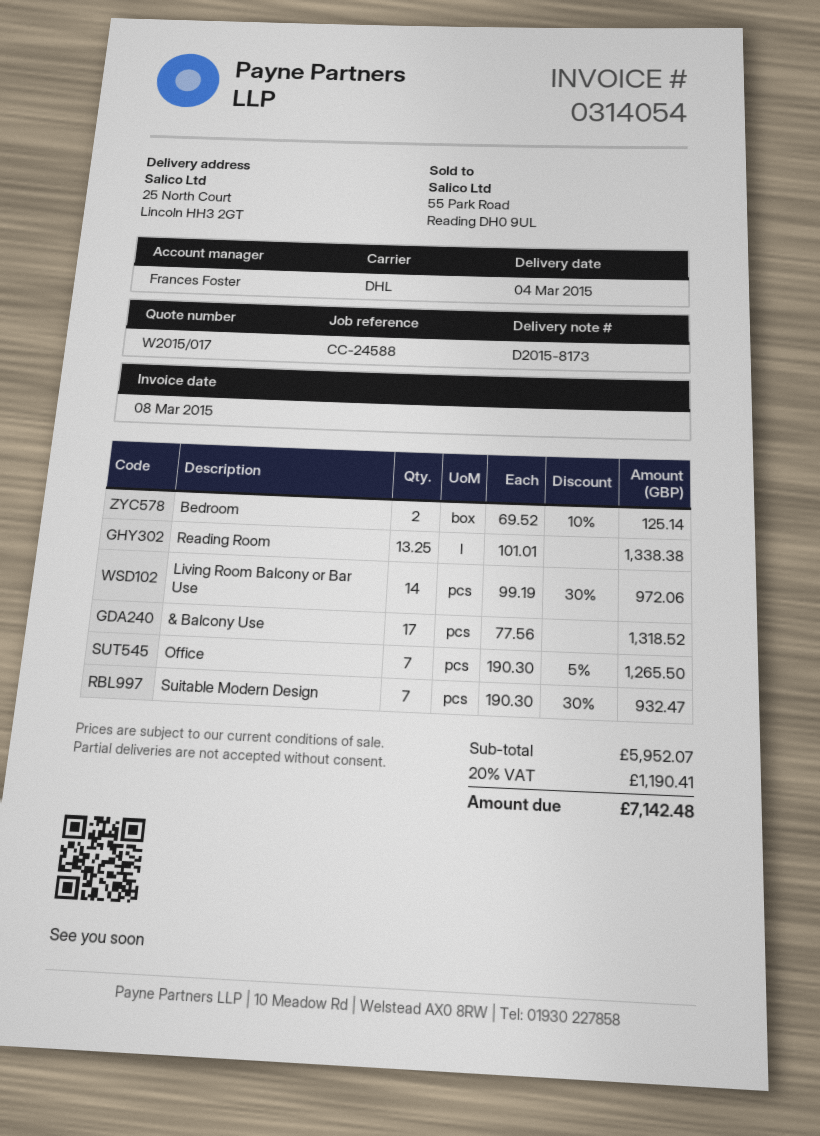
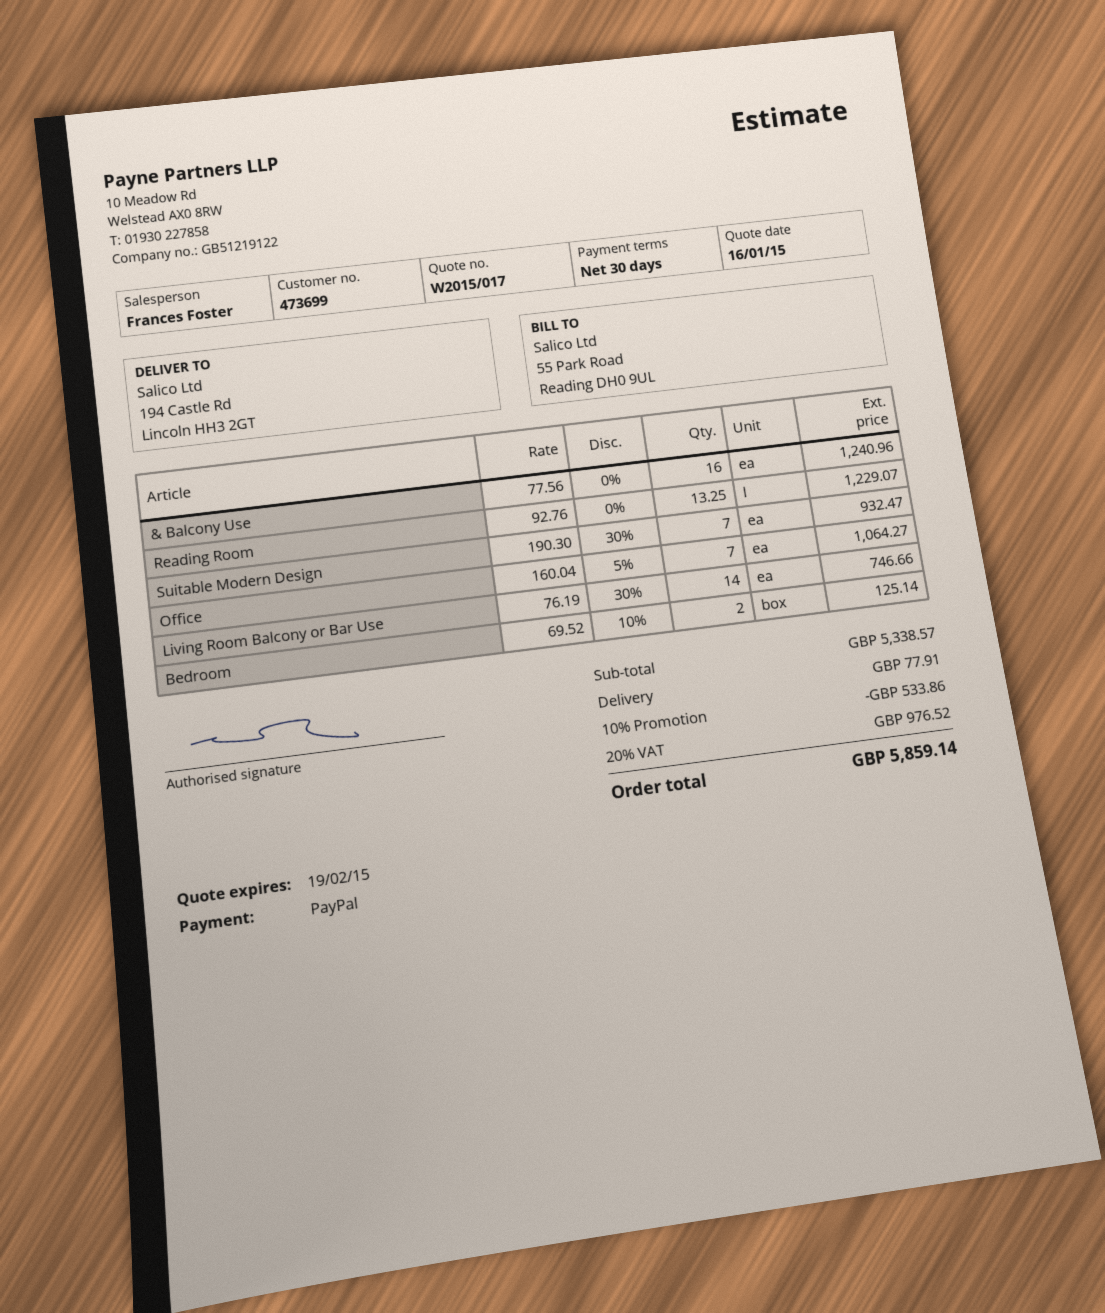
ship to: 25 North Court, Lincoln HH3 2GT -> 194 Castle Rd, Lincoln HH3 2GT
Reading Room: 13.25 x 101.01 = 1338.38 -> 13.25 x 92.76 = 1229.07
Living Room Balcony or Bar Use: 14 x 99.19 - 30% = 972.06 -> 14 x 76.19 - 30% = 746.66
& Balcony Use: 17 x 77.56 = 1318.52 -> 16 x 77.56 = 1240.96
Office: 7 x 190.30 - 5% = 1265.50 -> 7 x 160.04 - 5% = 1064.27
subtotal: 5952.07 -> 5338.57
discount: none -> 10% = 533.86
shipping: none -> 77.91
tax: 20% = 1190.41 -> 20% = 976.52
total: 7142.48 -> 5859.14

